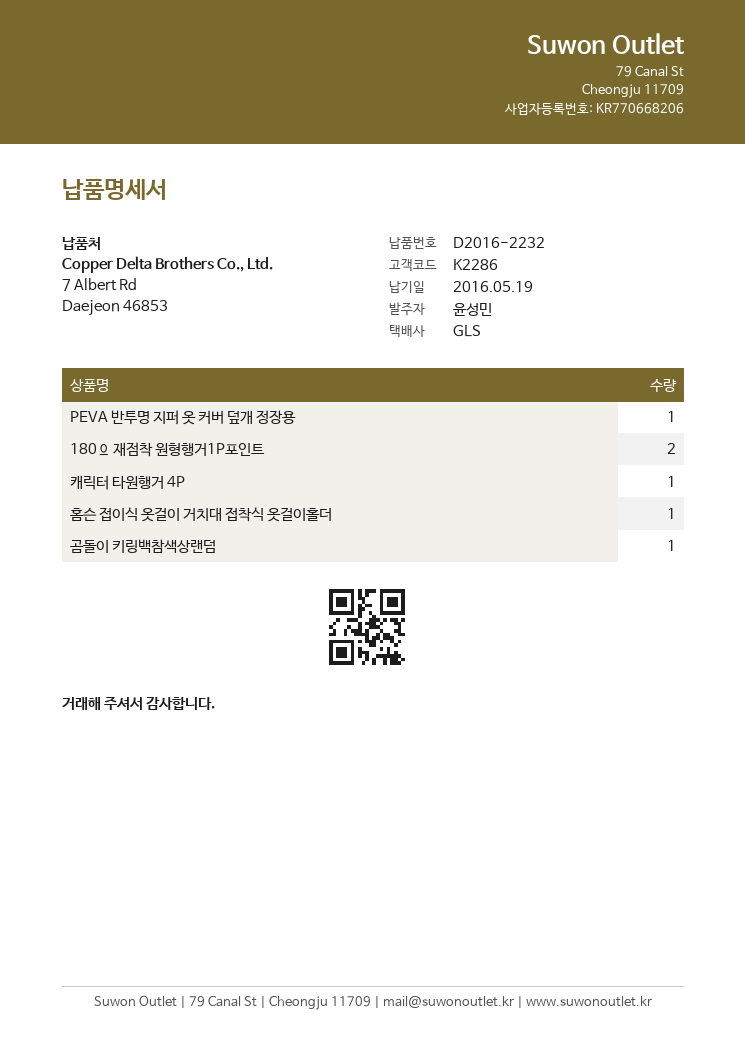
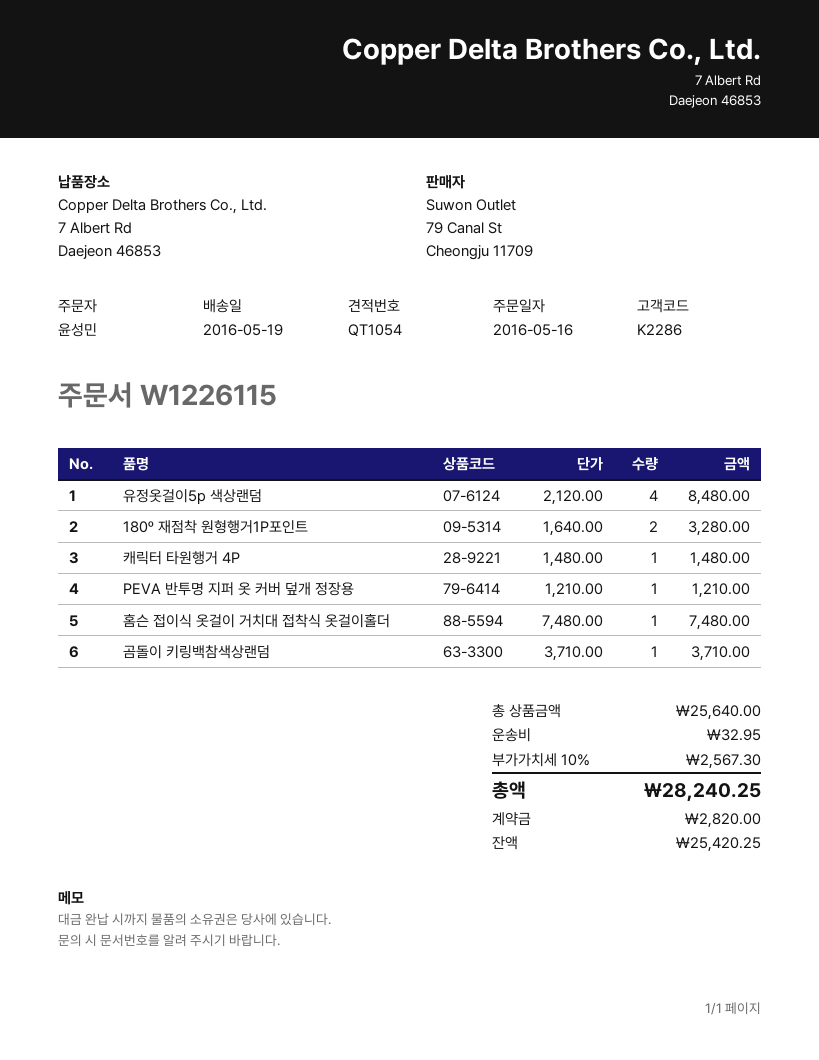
유정옷걸이5p 색상랜덤: none -> 4

